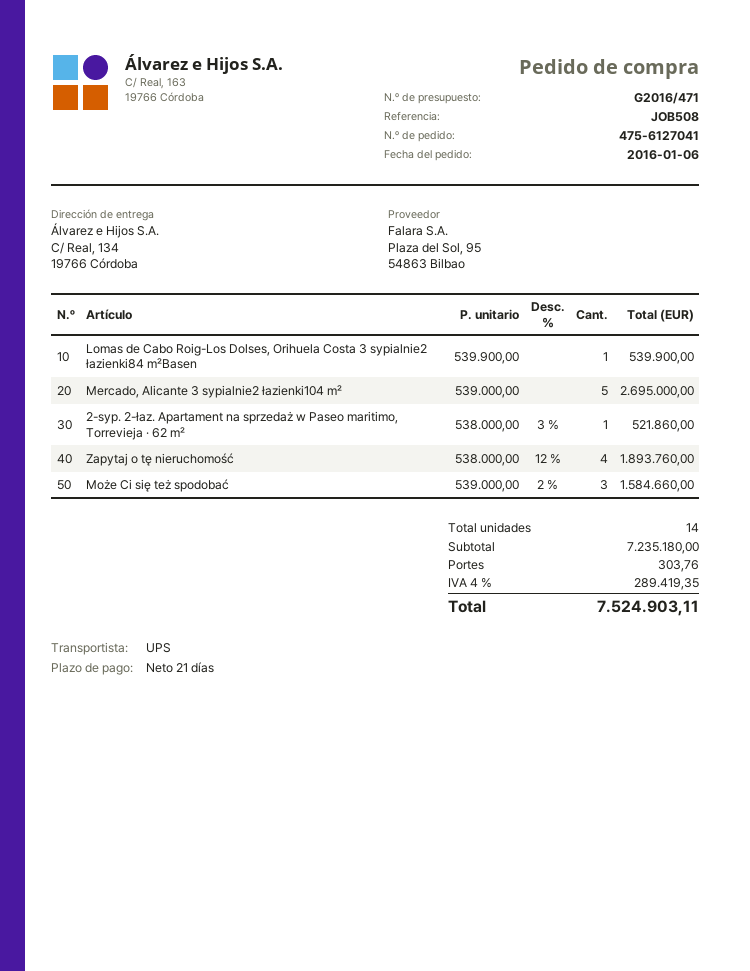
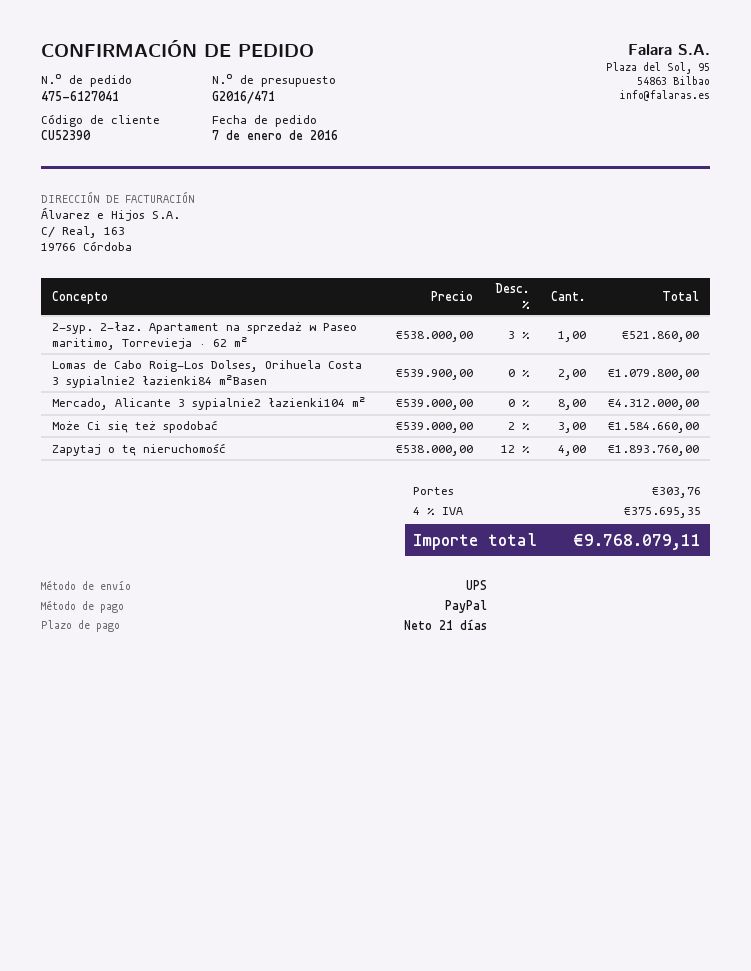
order date: 2016-01-06 -> 2016-01-07
Lomas de Cabo Roig-Los Dolses, Orihuela Costa 3 sypialnie2 łazienki84 m²Basen: 1 x 539900.00 = 539900.00 -> 2 x 539900.00 = 1079800.00
Mercado, Alicante 3 sypialnie2 łazienki104 m²: 5 x 539000.00 = 2695000.00 -> 8 x 539000.00 = 4312000.00
tax: 4% = 289419.35 -> 4% = 375695.35
total: 7524903.11 -> 9768079.11

